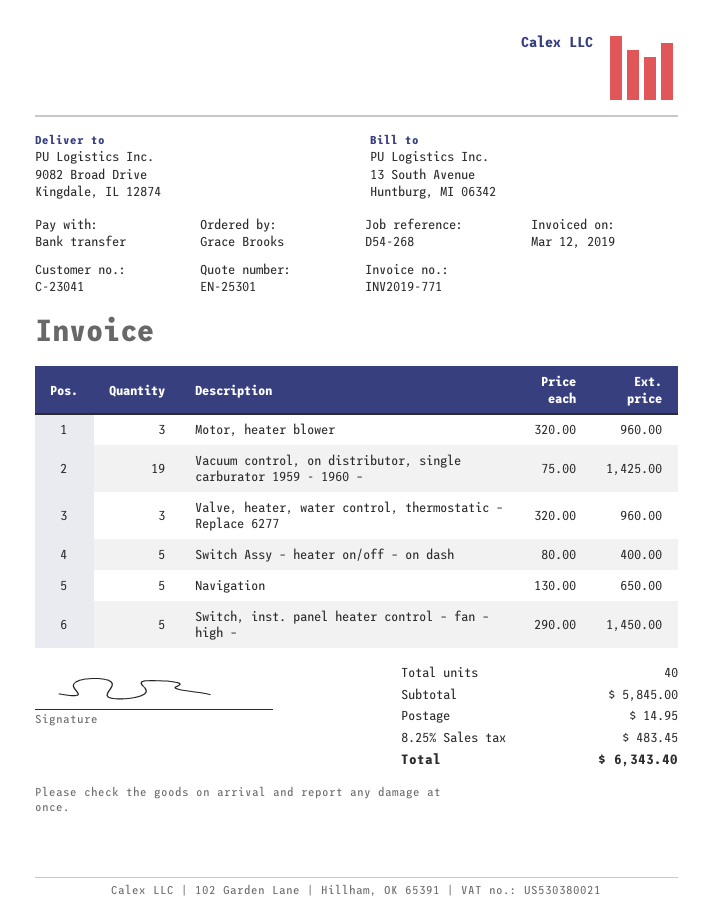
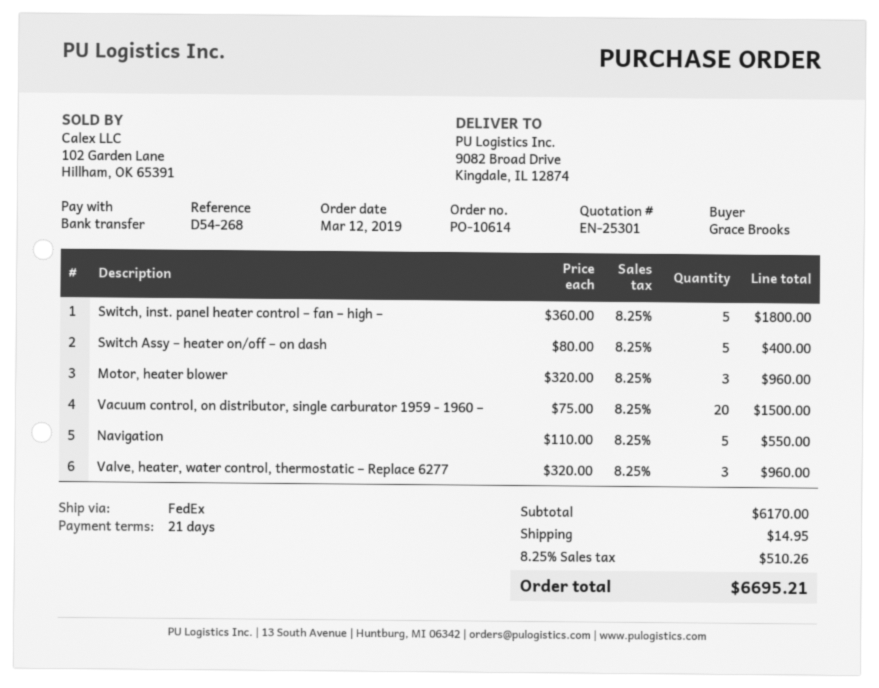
Vacuum control, on distributor, single carburator 1959 - 1960 –: 19 x 75.00 = 1425.00 -> 20 x 75.00 = 1500.00
Navigation: 5 x 130.00 = 650.00 -> 5 x 110.00 = 550.00
Switch, inst. panel heater control – fan – high –: 5 x 290.00 = 1450.00 -> 5 x 360.00 = 1800.00
subtotal: 5845.00 -> 6170.00
tax: 8.25% = 483.45 -> 8.25% = 510.26
total: 6343.40 -> 6695.21

